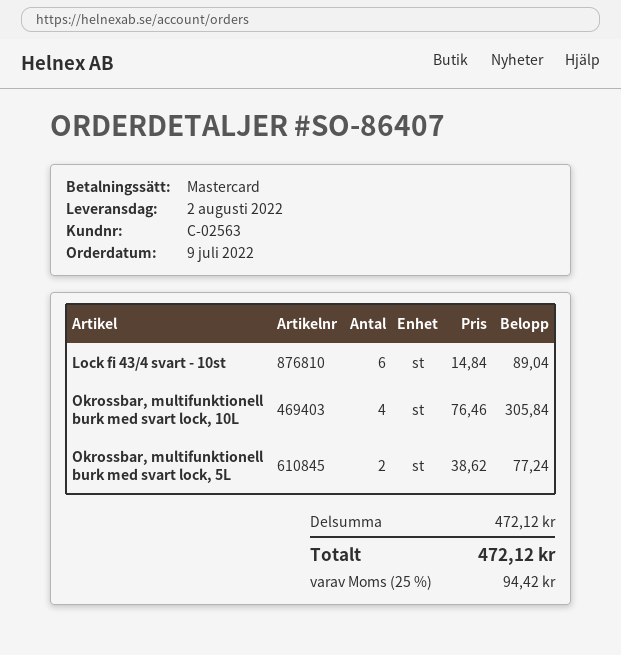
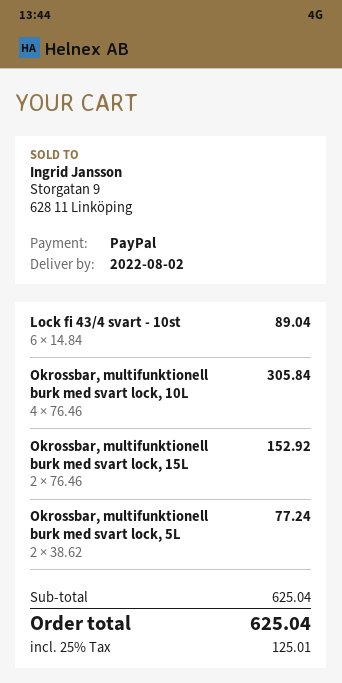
payment method: Mastercard -> PayPal
Okrossbar, multifunktionell burk med svart lock, 15L: none -> 2 x 76.46 = 152.92
subtotal: 472.12 -> 625.04
tax: 25% = 94.42 -> 25% = 125.01
total: 472.12 -> 625.04

